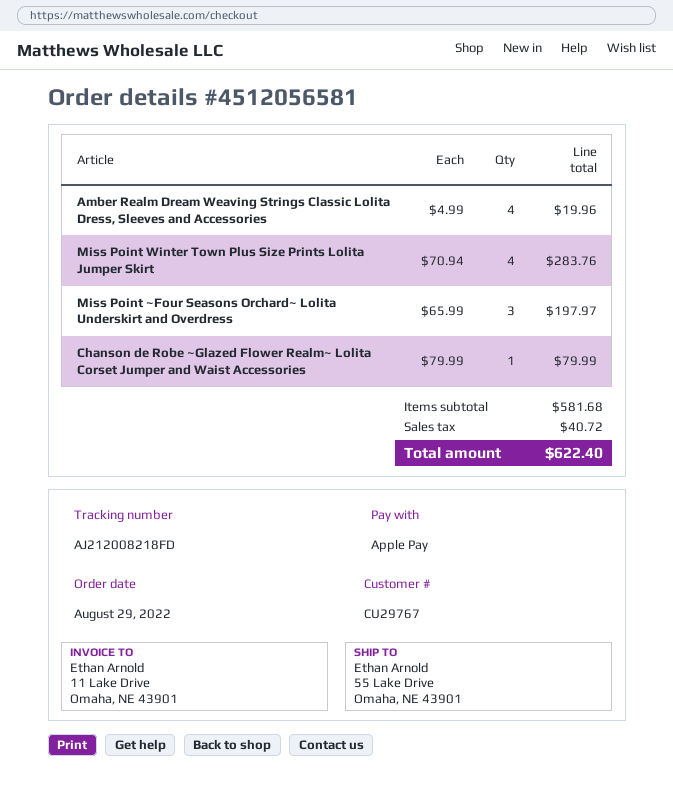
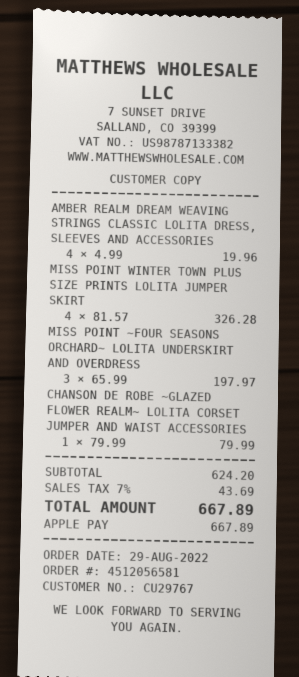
Miss Point Winter Town Plus Size Prints Lolita Jumper Skirt: 4 x 70.94 = 283.76 -> 4 x 81.57 = 326.28
subtotal: 581.68 -> 624.20
tax: 40.72 -> 43.69
total: 622.40 -> 667.89

